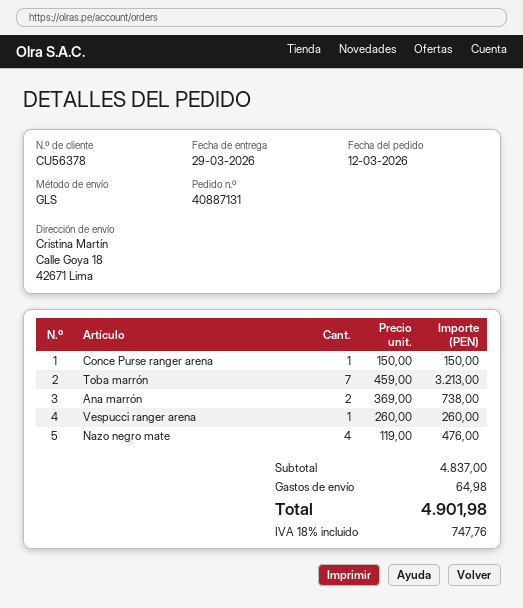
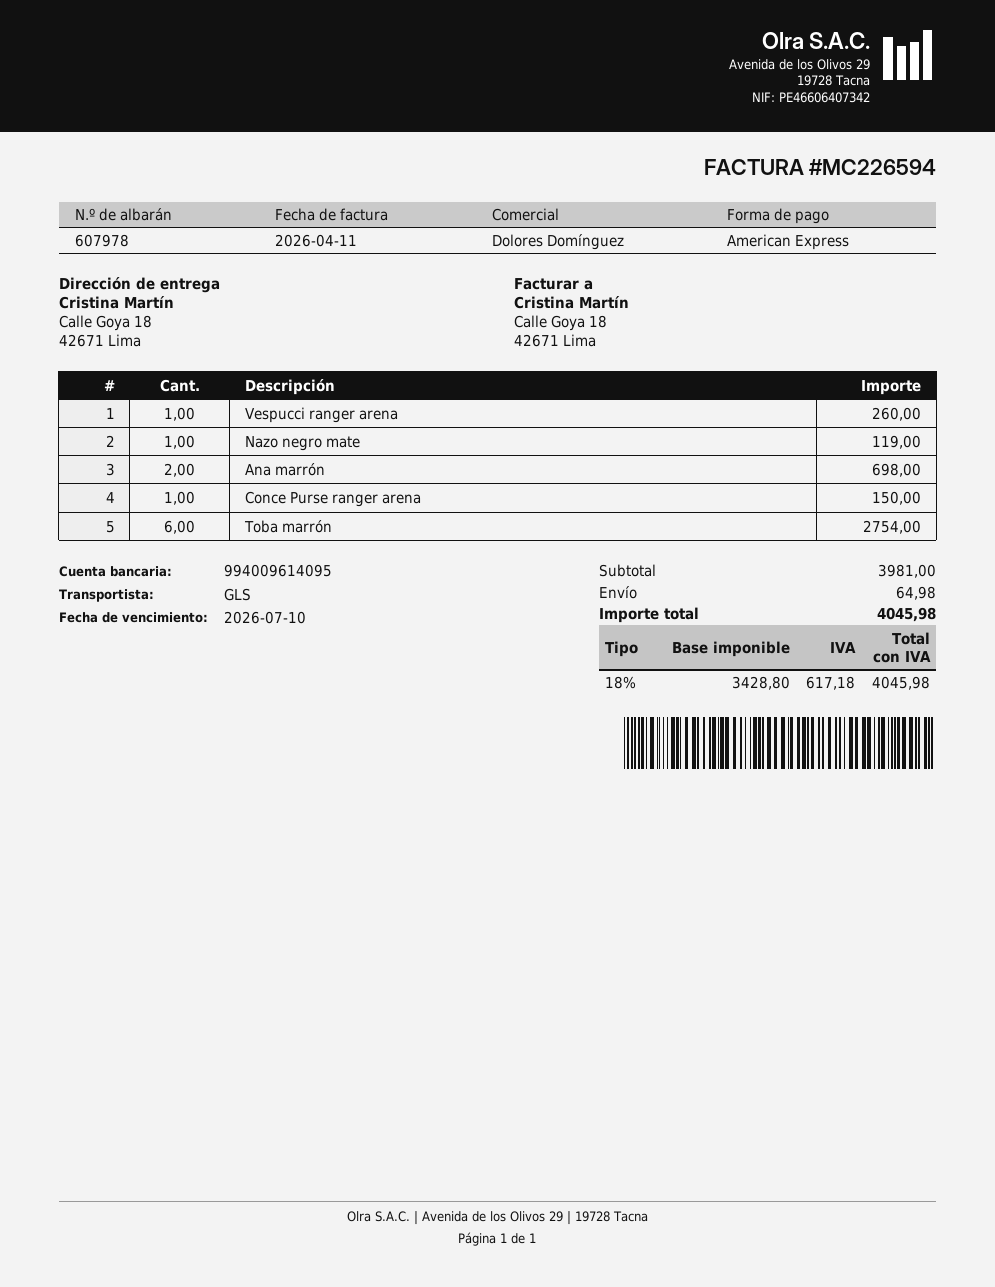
Toba marrón: 7 for 3213.00 -> 6 for 2754.00
Ana marrón: 2 for 738.00 -> 2 for 698.00
Nazo negro mate: 4 for 476.00 -> 1 for 119.00
subtotal: 4837.00 -> 3981.00
tax: 18% = 747.76 -> 18% = 617.18
total: 4901.98 -> 4045.98

